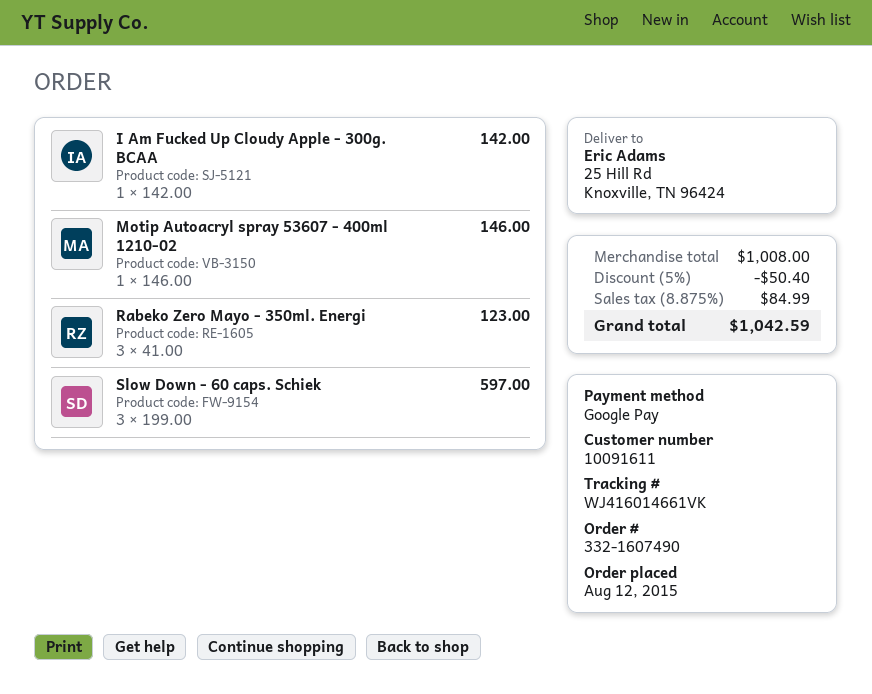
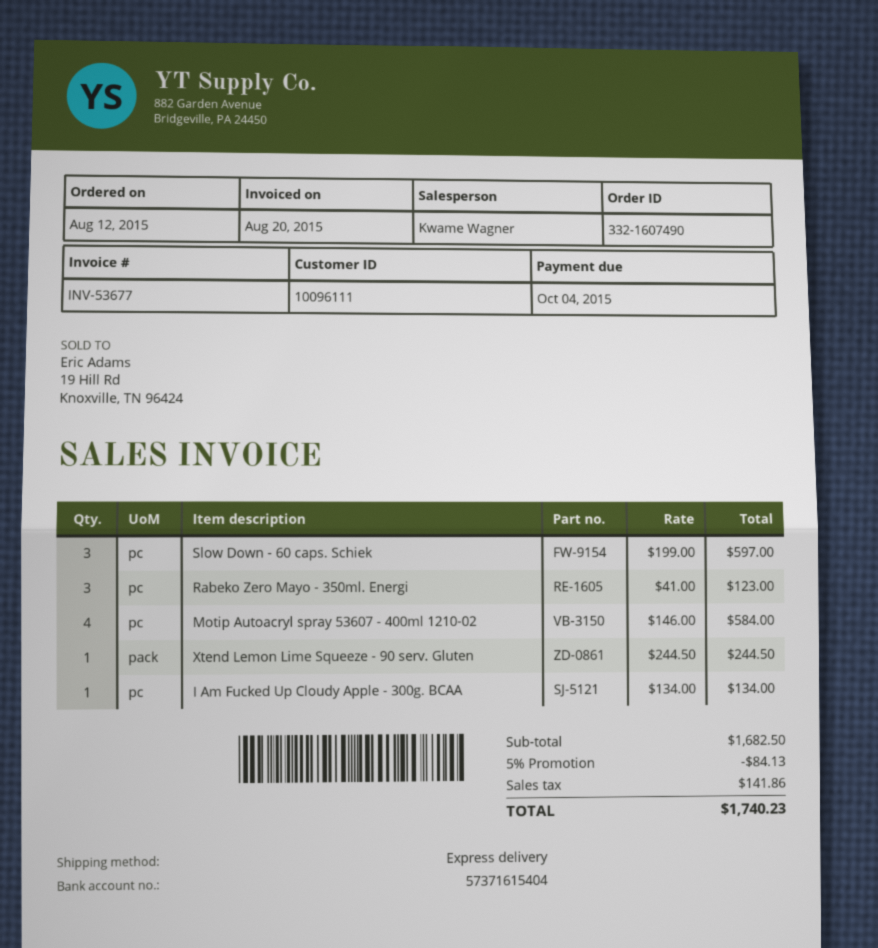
customer number: 10091611 -> 10096111
I Am Fucked Up Cloudy Apple - 300g. BCAA: 1 x 142.00 = 142.00 -> 1 x 134.00 = 134.00
Motip Autoacryl spray 53607 - 400ml 1210-02: 1 x 146.00 = 146.00 -> 4 x 146.00 = 584.00
Xtend Lemon Lime Squeeze - 90 serv. Gluten: none -> 1 x 244.50 = 244.50
subtotal: 1008.00 -> 1682.50
discount: 5% = 50.40 -> 5% = 84.13
tax: 84.99 -> 141.86
total: 1042.59 -> 1740.23

